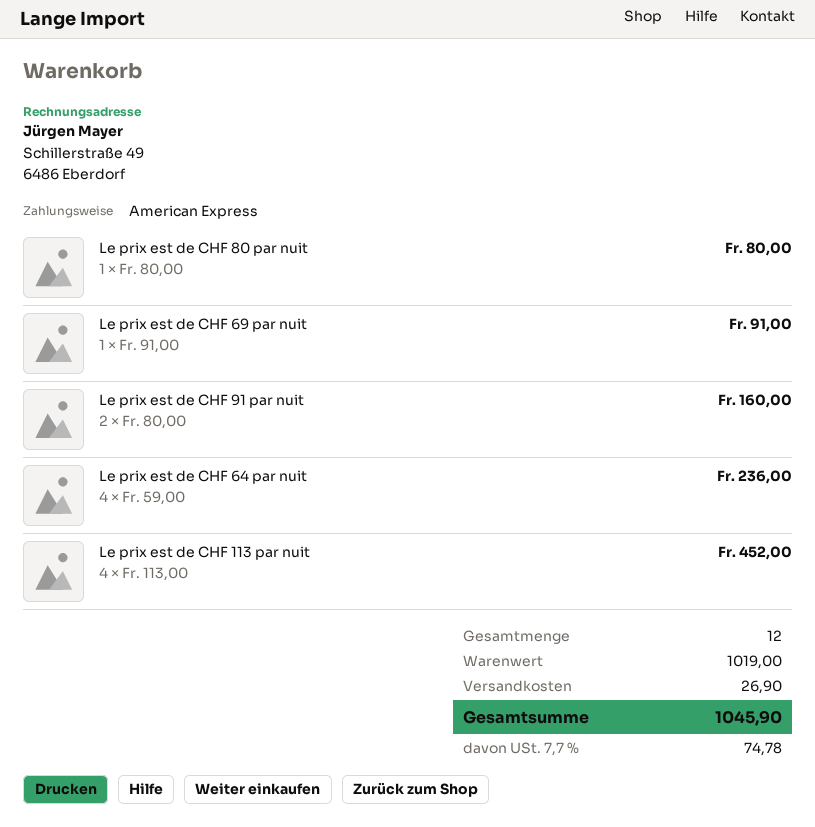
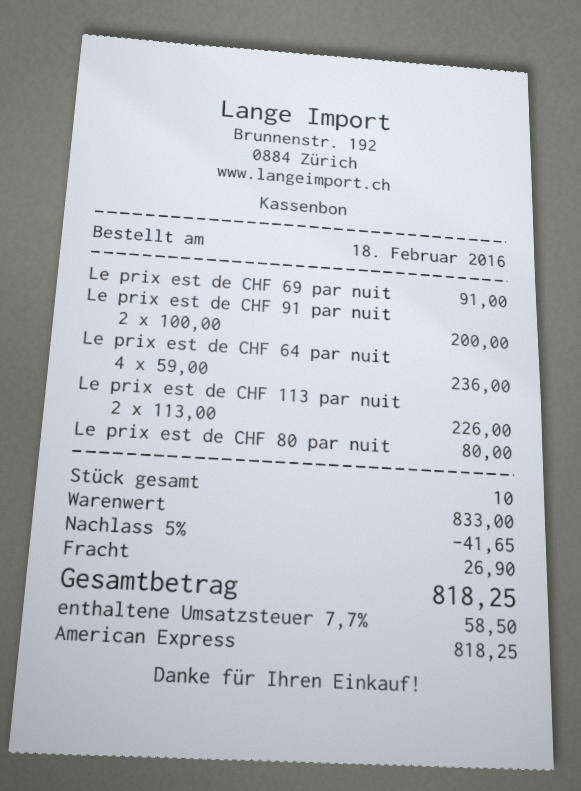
Le prix est de CHF 91 par nuit: 2 x 80.00 = 160.00 -> 2 x 100.00 = 200.00
Le prix est de CHF 113 par nuit: 4 x 113.00 = 452.00 -> 2 x 113.00 = 226.00
total quantity: 12 -> 10
subtotal: 1019.00 -> 833.00
discount: none -> 5% = 41.65
tax: 7.7% = 74.78 -> 7.7% = 58.50
total: 1045.90 -> 818.25

